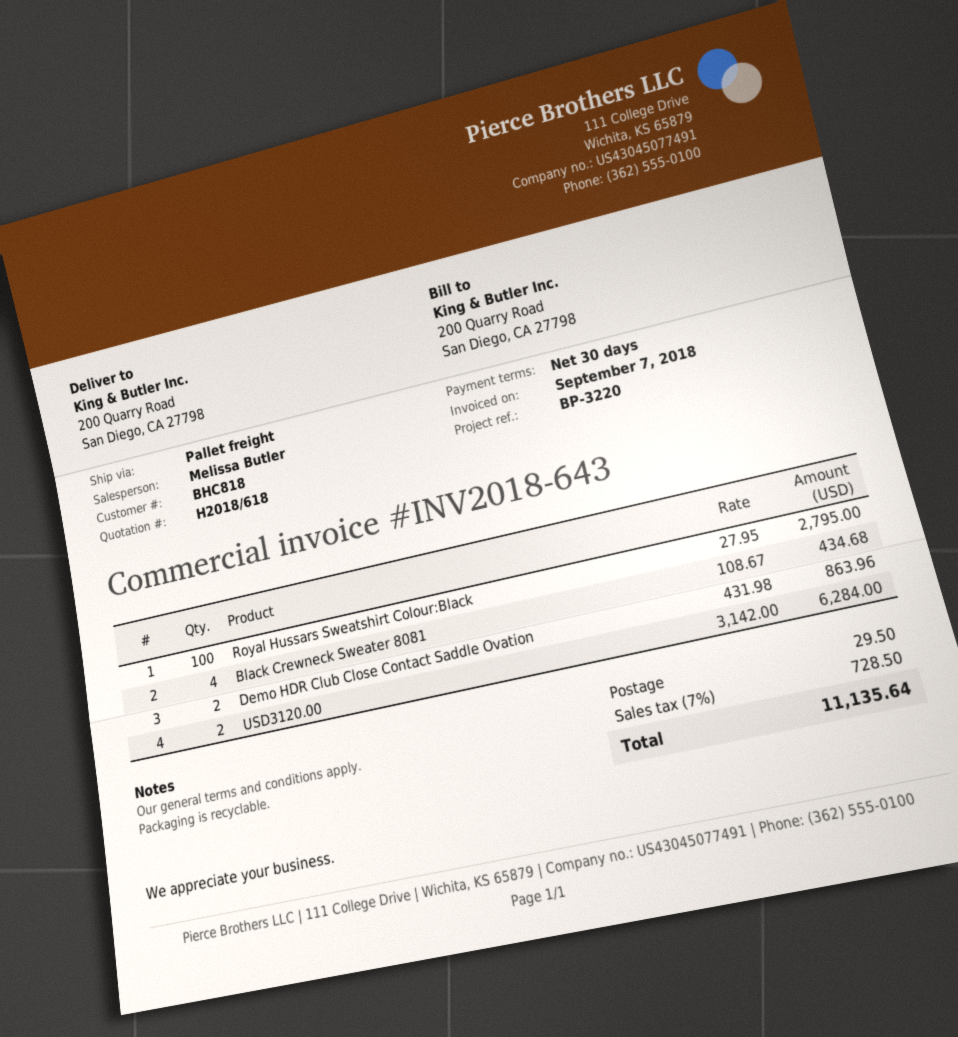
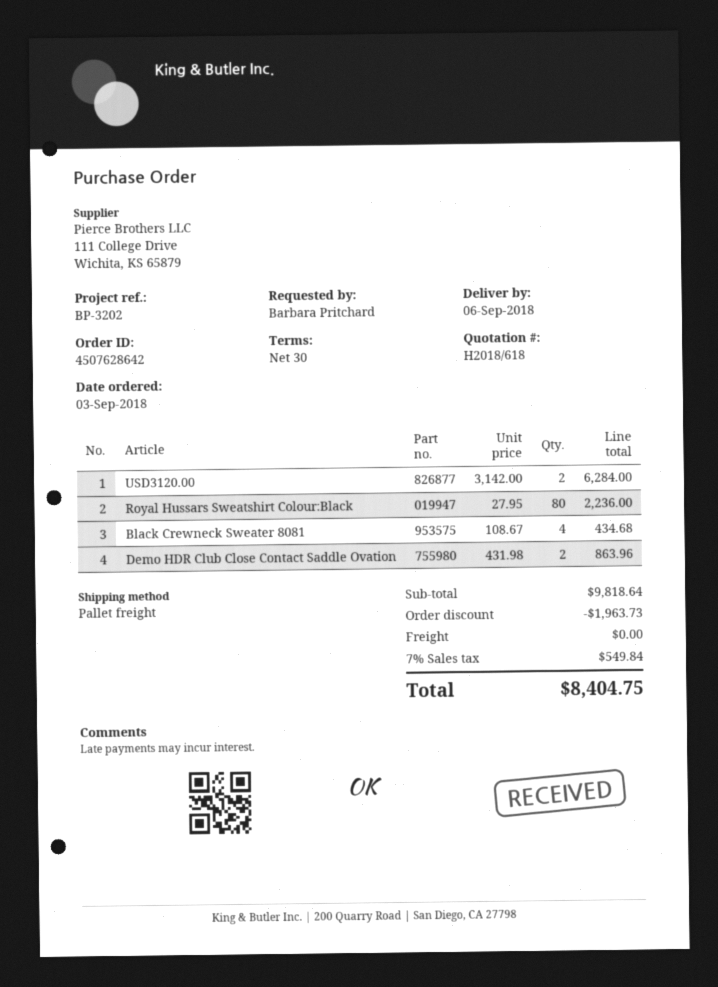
reference: BP-3220 -> BP-3202
Royal Hussars Sweatshirt Colour:Black: 100 x 27.95 = 2795.00 -> 80 x 27.95 = 2236.00
discount: none -> 1963.73
shipping: 29.50 -> 0.00
tax: 7% = 728.50 -> 7% = 549.84
total: 11135.64 -> 8404.75

